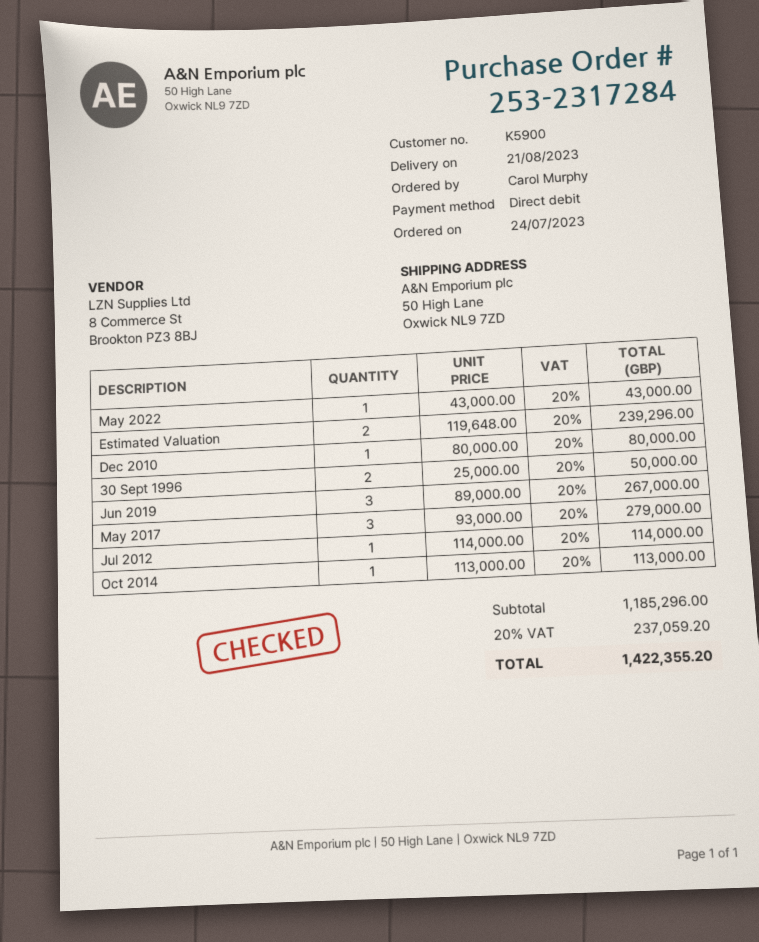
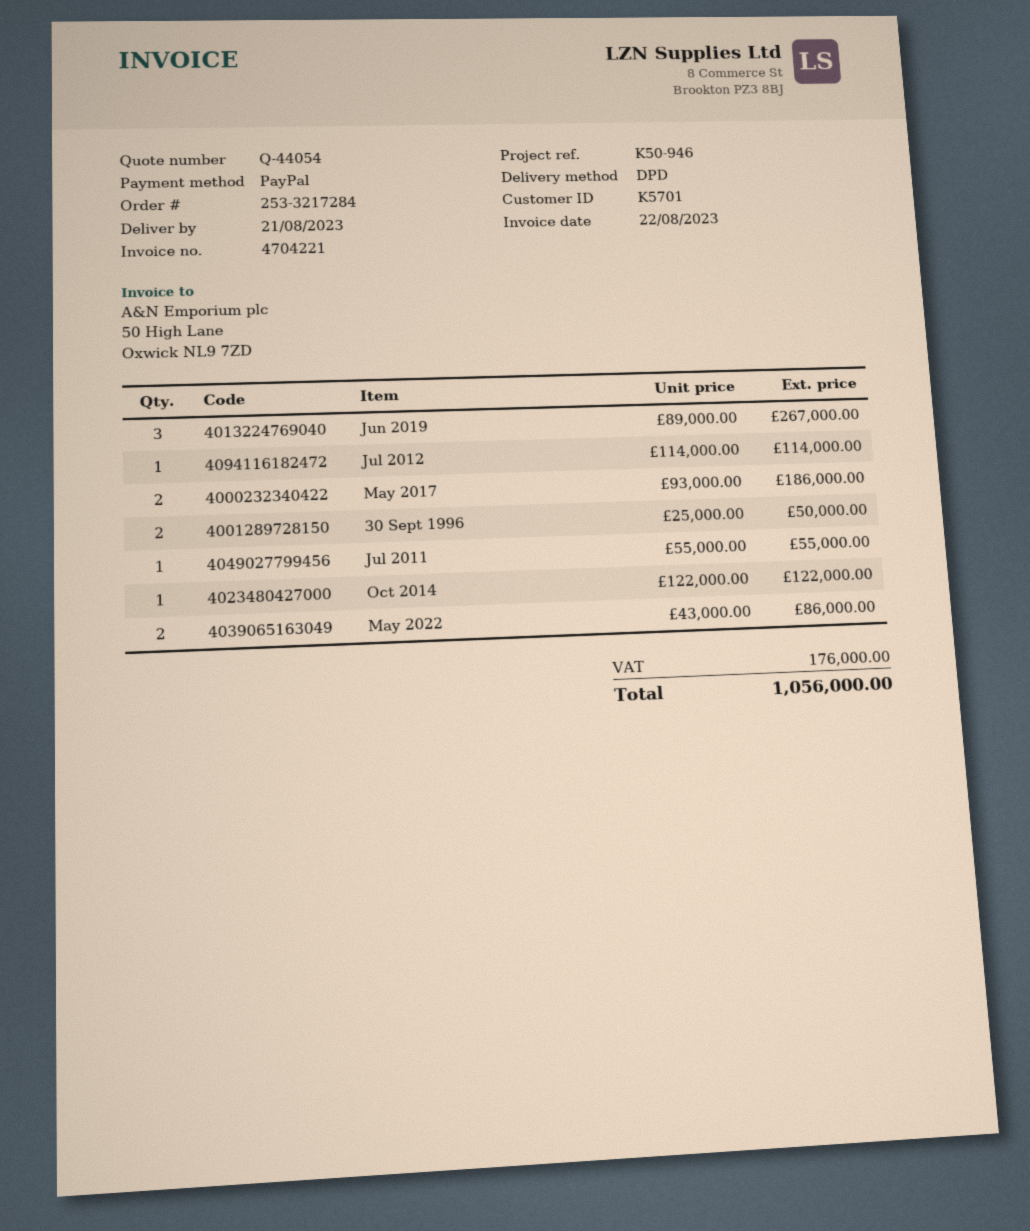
order number: 253-2317284 -> 253-3217284
customer number: K5900 -> K5701
payment method: direct debit -> PayPal
May 2022: 1 x 43000.00 = 43000.00 -> 2 x 43000.00 = 86000.00
Estimated Valuation: 2 x 119648.00 = 239296.00 -> none
Dec 2010: 1 x 80000.00 = 80000.00 -> none
May 2017: 3 x 93000.00 = 279000.00 -> 2 x 93000.00 = 186000.00
Oct 2014: 1 x 113000.00 = 113000.00 -> 1 x 122000.00 = 122000.00
Jul 2011: none -> 1 x 55000.00 = 55000.00
tax: 237059.20 -> 176000.00
total: 1422355.20 -> 1056000.00

